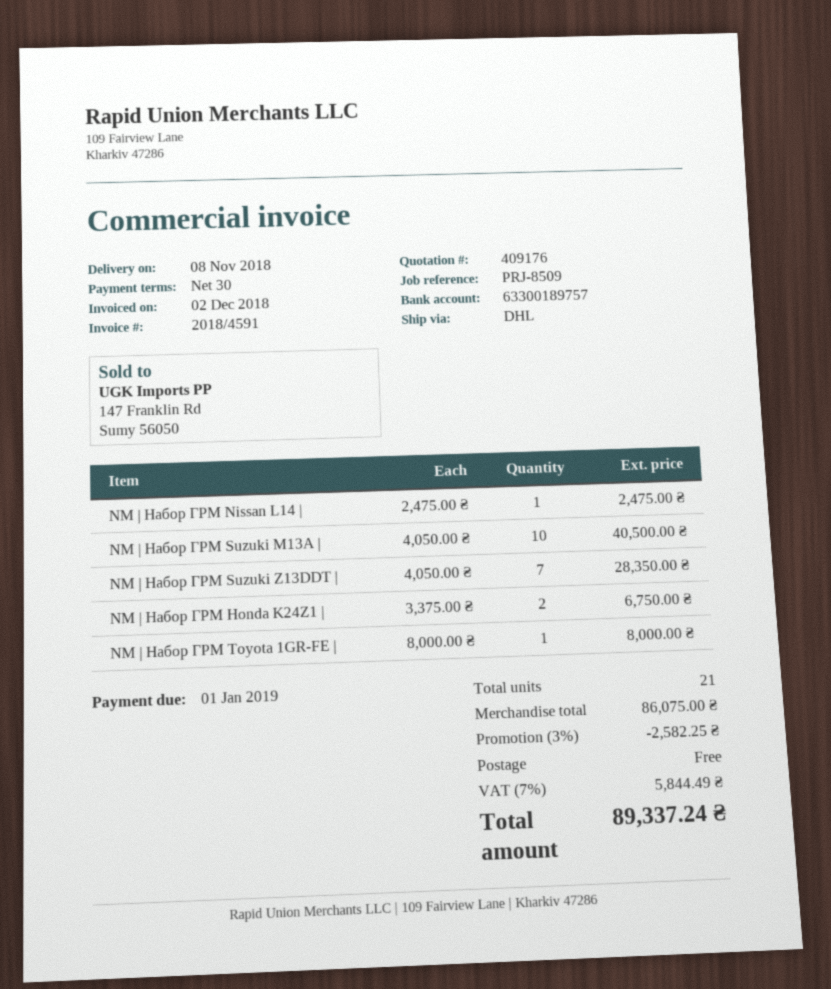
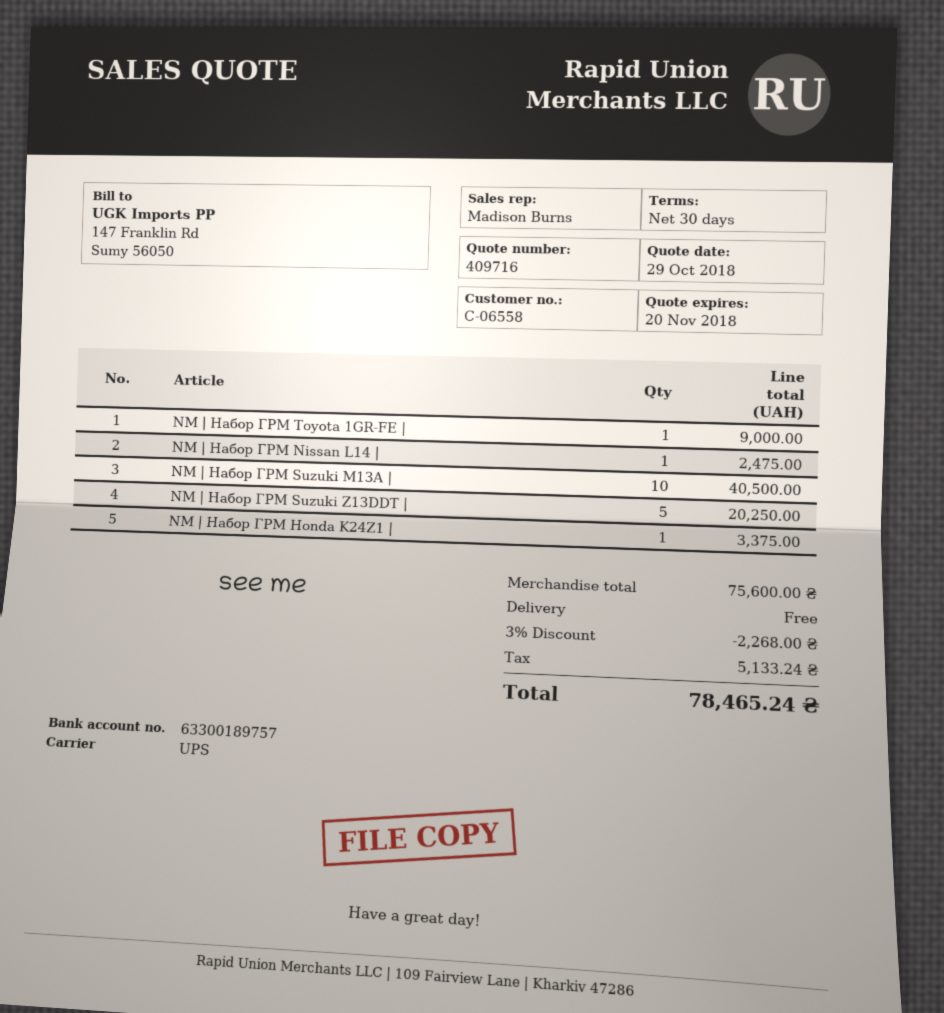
quote number: 409176 -> 409716
shipping method: DHL -> UPS
NM | Набор ГРМ Suzuki Z13DDT |: 7 for 28350.00 -> 5 for 20250.00
NM | Набор ГРМ Honda K24Z1 |: 2 for 6750.00 -> 1 for 3375.00
NM | Набор ГРМ Toyota 1GR-FE |: 1 for 8000.00 -> 1 for 9000.00
subtotal: 86075.00 -> 75600.00
discount: 3% = 2582.25 -> 3% = 2268.00
tax: 5844.49 -> 5133.24
total: 89337.24 -> 78465.24

